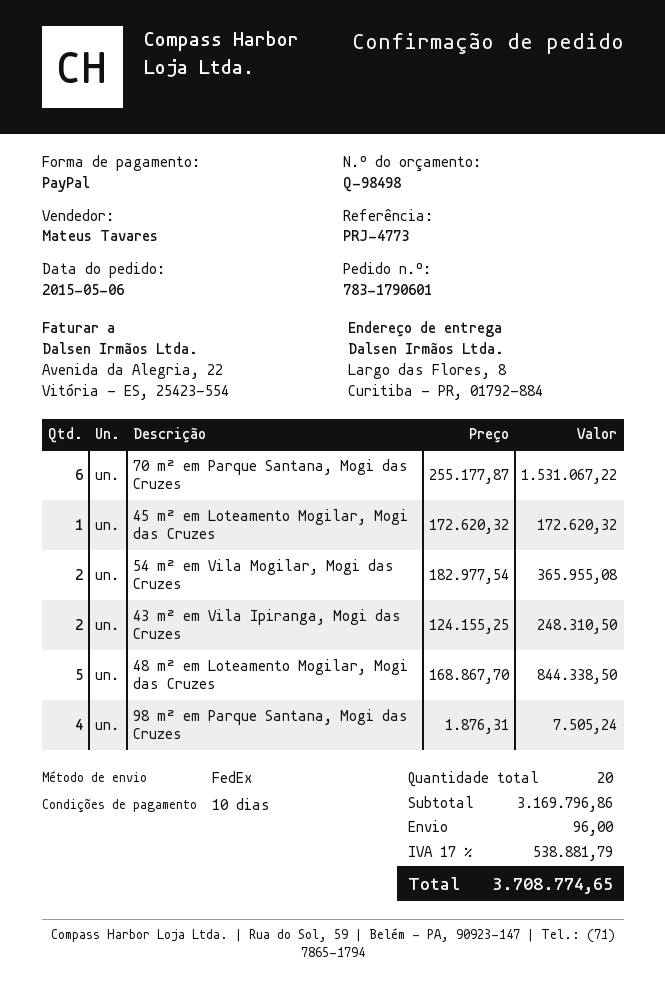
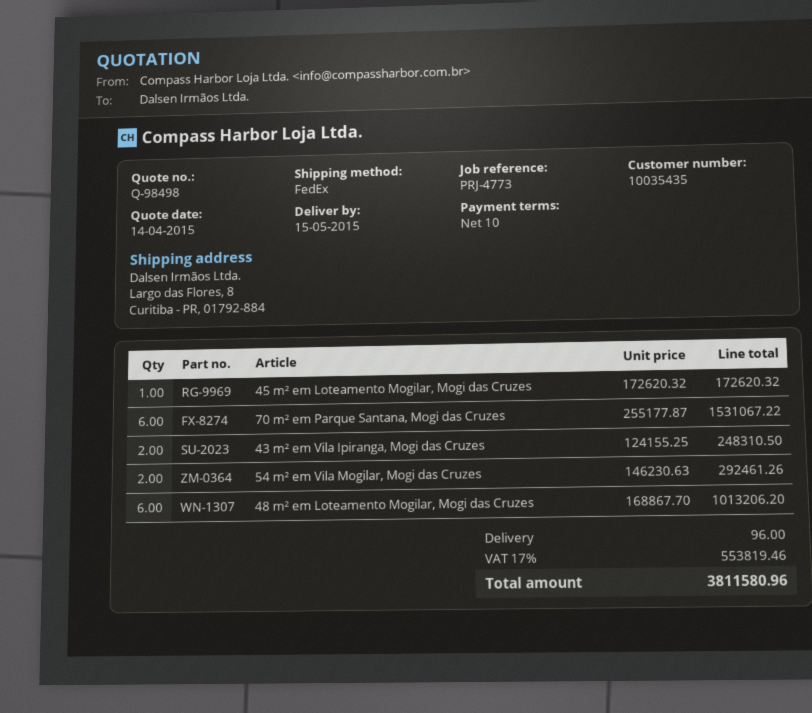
54 m² em Vila Mogilar, Mogi das Cruzes: 2 x 182977.54 = 365955.08 -> 2 x 146230.63 = 292461.26
48 m² em Loteamento Mogilar, Mogi das Cruzes: 5 x 168867.70 = 844338.50 -> 6 x 168867.70 = 1013206.20
98 m² em Parque Santana, Mogi das Cruzes: 4 x 1876.31 = 7505.24 -> none
tax: 17% = 538881.79 -> 17% = 553819.46
total: 3708774.65 -> 3811580.96

